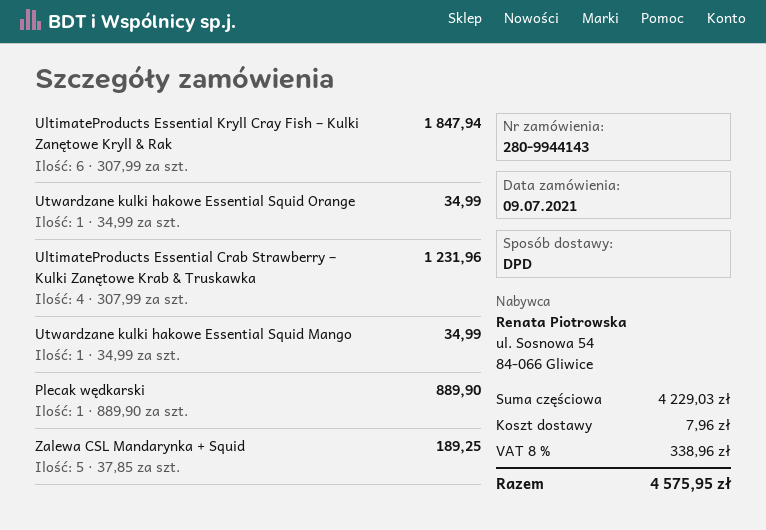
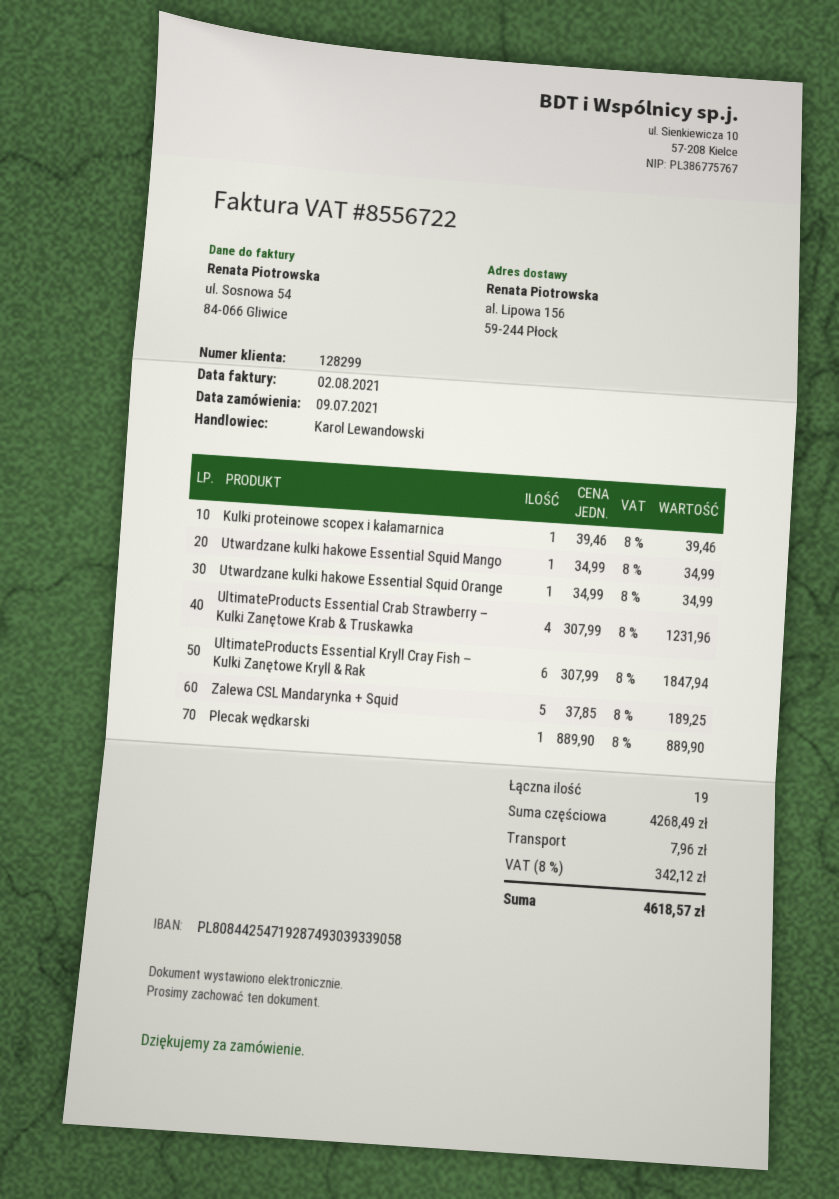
Kulki proteinowe scopex i kałamarnica: none -> 1 x 39.46 = 39.46
subtotal: 4229.03 -> 4268.49
tax: 8% = 338.96 -> 8% = 342.12
total: 4575.95 -> 4618.57

